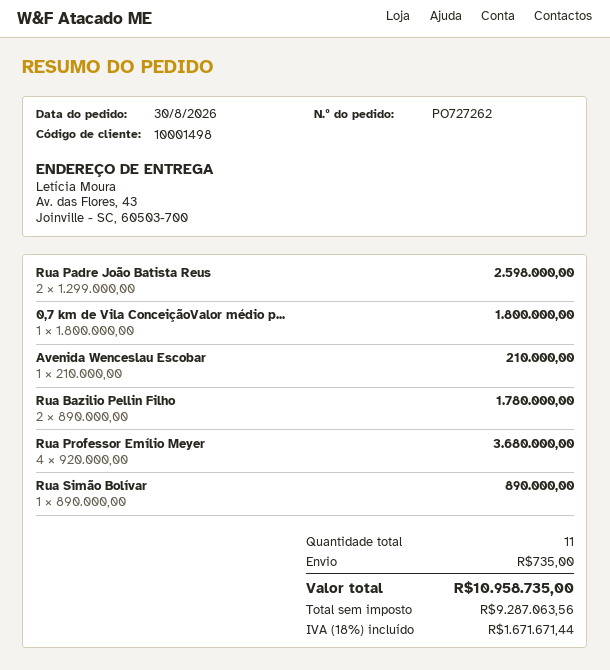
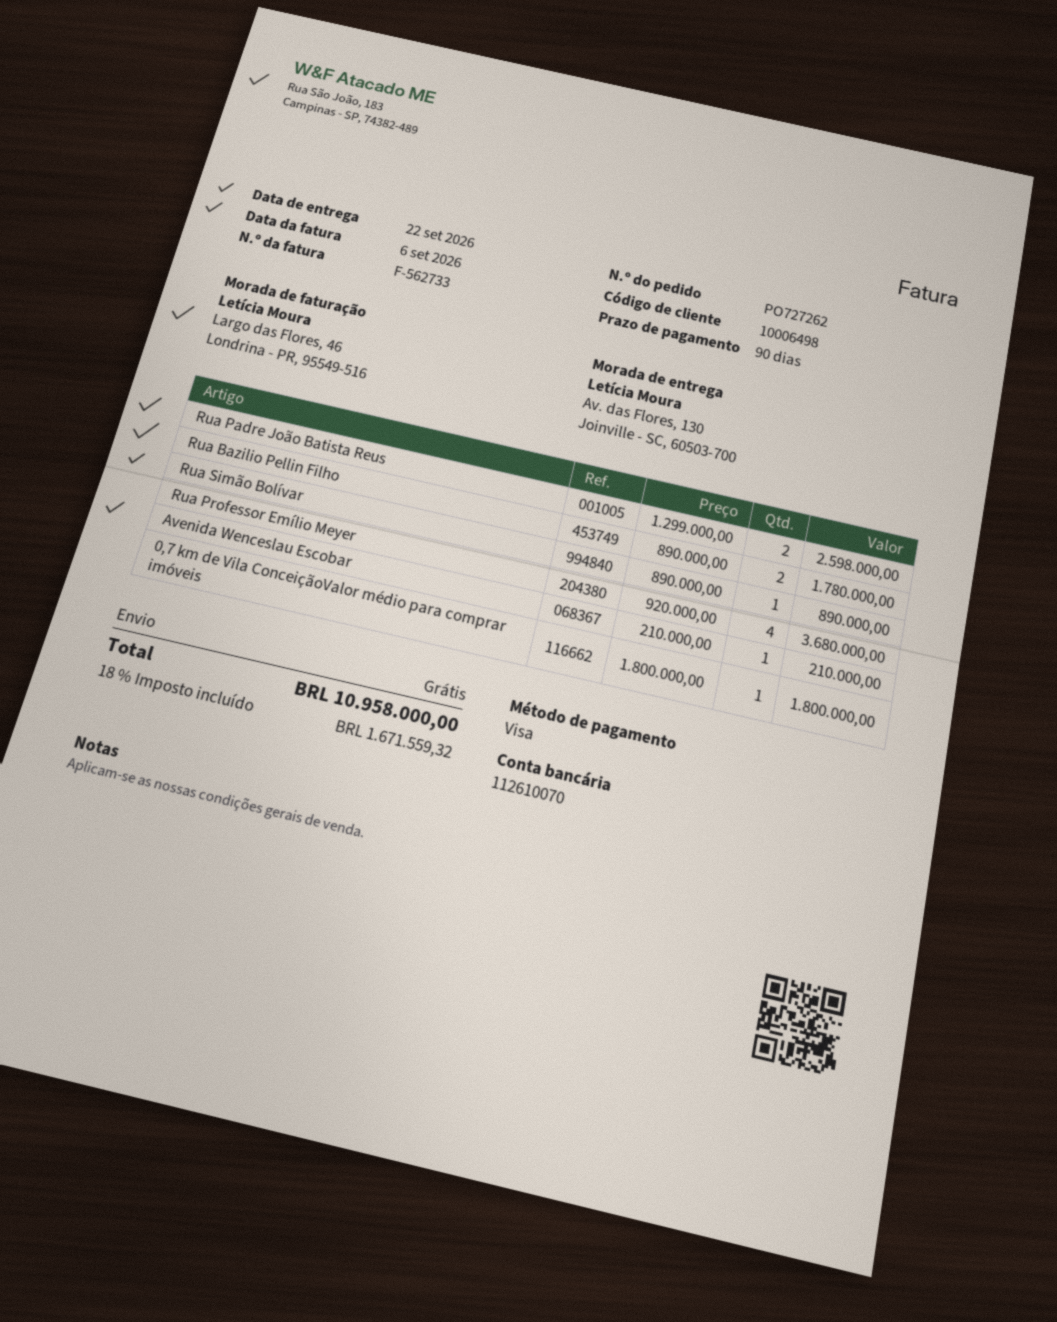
customer number: 10001498 -> 10006498
ship to: Av. das Flores, 43, Joinville - SC, 60503-700 -> Av. das Flores, 130, Joinville - SC, 60503-700
shipping: 735.00 -> 0.00
tax: 18% = 1671671.44 -> 18% = 1671559.32
total: 10958735.00 -> 10958000.00

